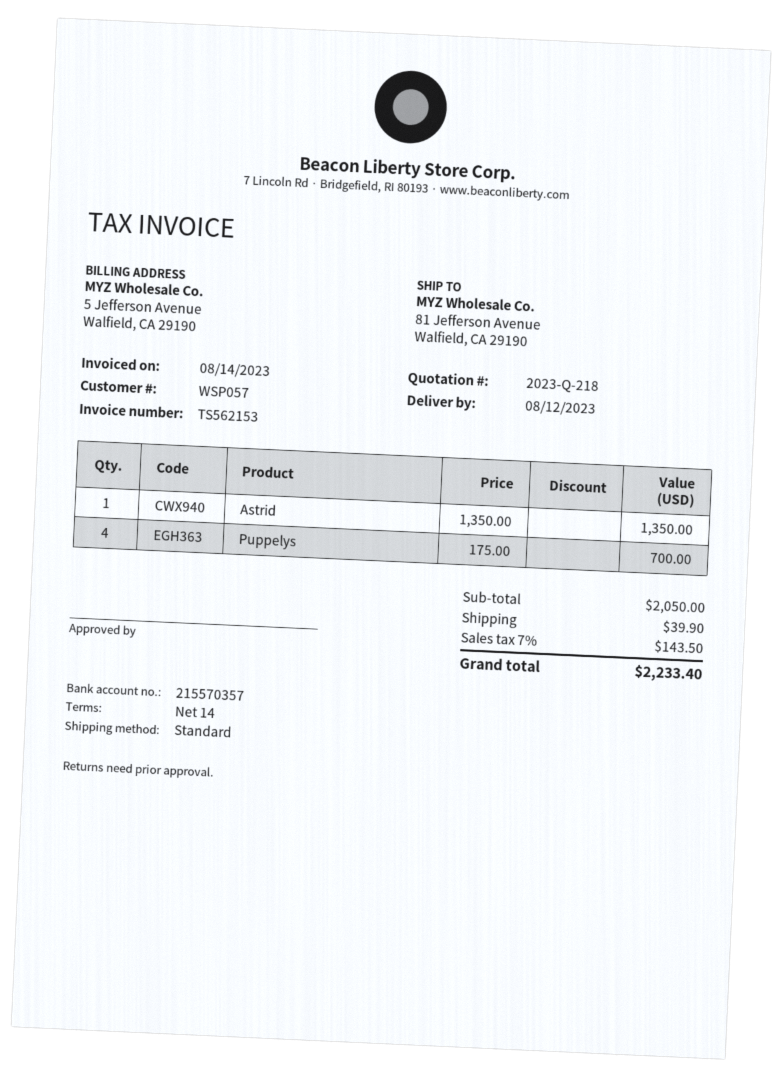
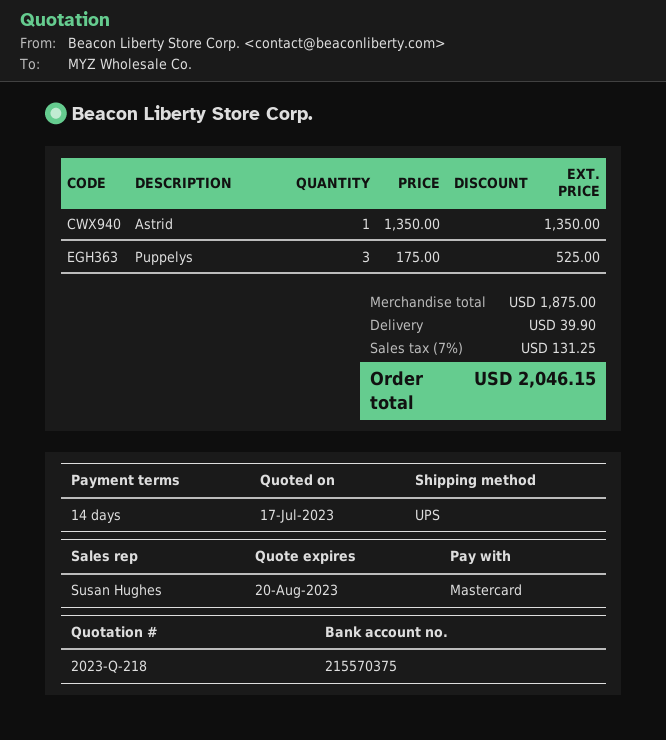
bank account: 215570357 -> 215570375
shipping method: standard -> UPS
Puppelys: 4 x 175.00 = 700.00 -> 3 x 175.00 = 525.00
subtotal: 2050.00 -> 1875.00
tax: 7% = 143.50 -> 7% = 131.25
total: 2233.40 -> 2046.15

